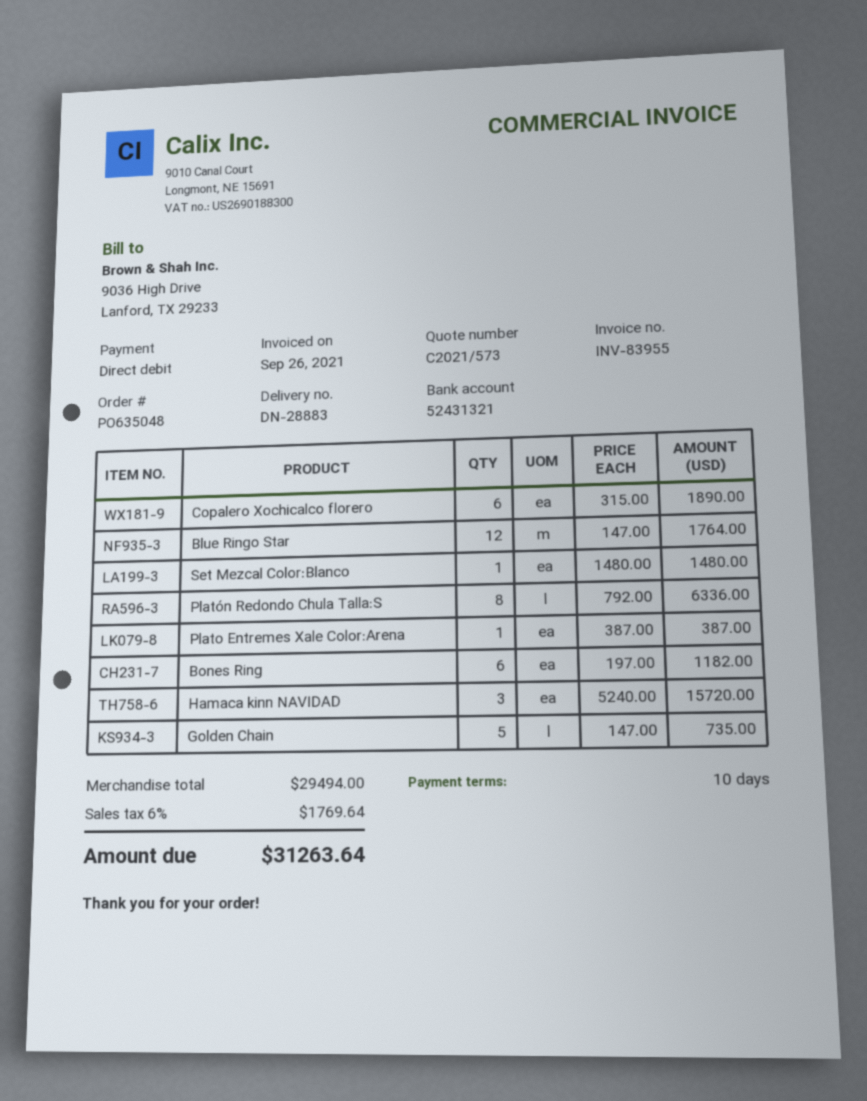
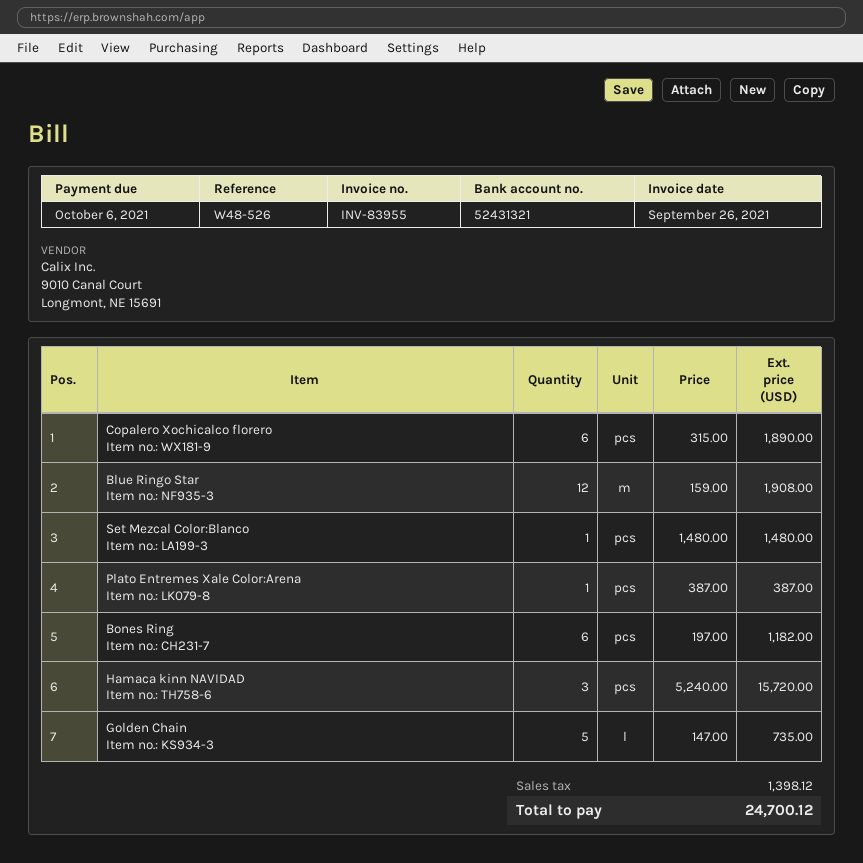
Blue Ringo Star: 12 x 147.00 = 1764.00 -> 12 x 159.00 = 1908.00
Platón Redondo Chula Talla:S: 8 x 792.00 = 6336.00 -> none
tax: 1769.64 -> 1398.12
total: 31263.64 -> 24700.12

